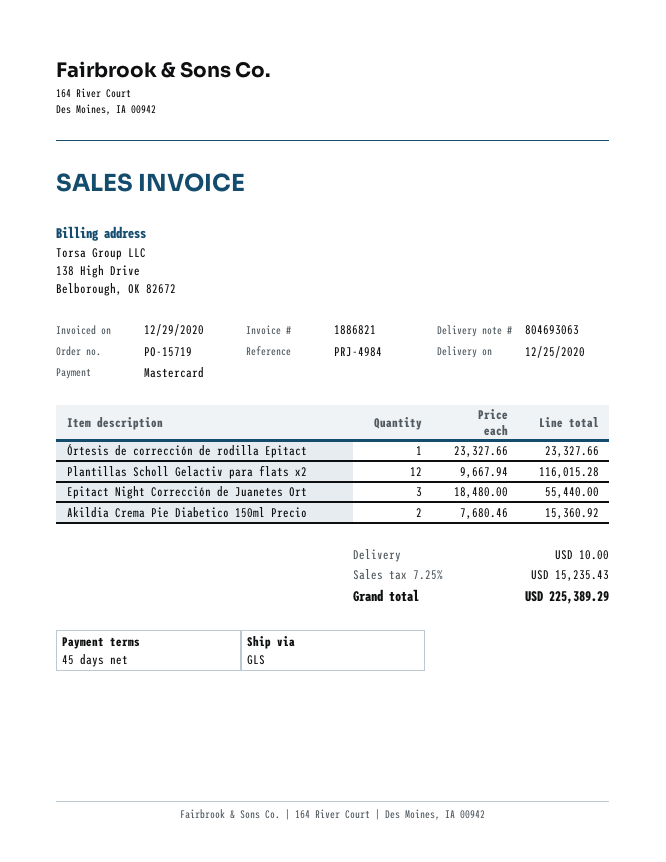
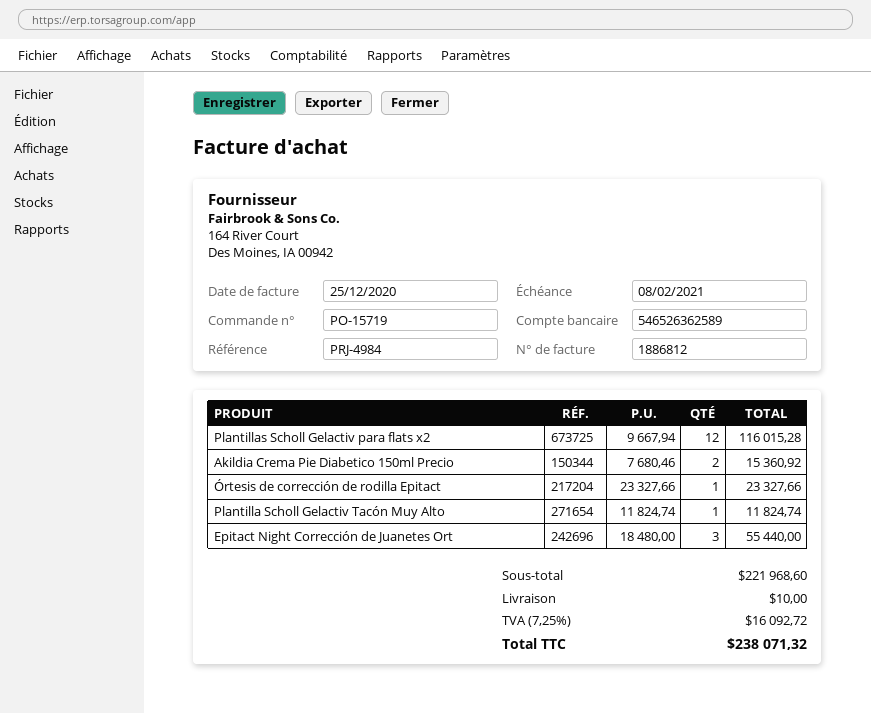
invoice number: 1886821 -> 1886812
invoice date: 2020-12-29 -> 2020-12-25
Plantilla Scholl Gelactiv Tacón Muy Alto: none -> 1 x 11824.74 = 11824.74
tax: 7.25% = 15235.43 -> 7.25% = 16092.72
total: 225389.29 -> 238071.32

